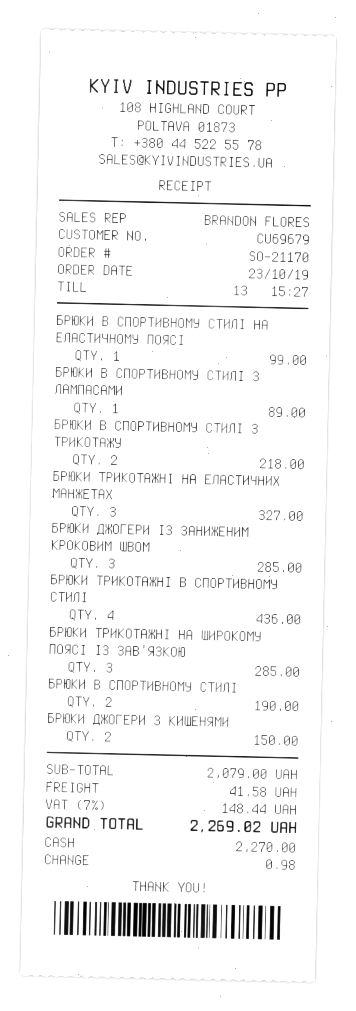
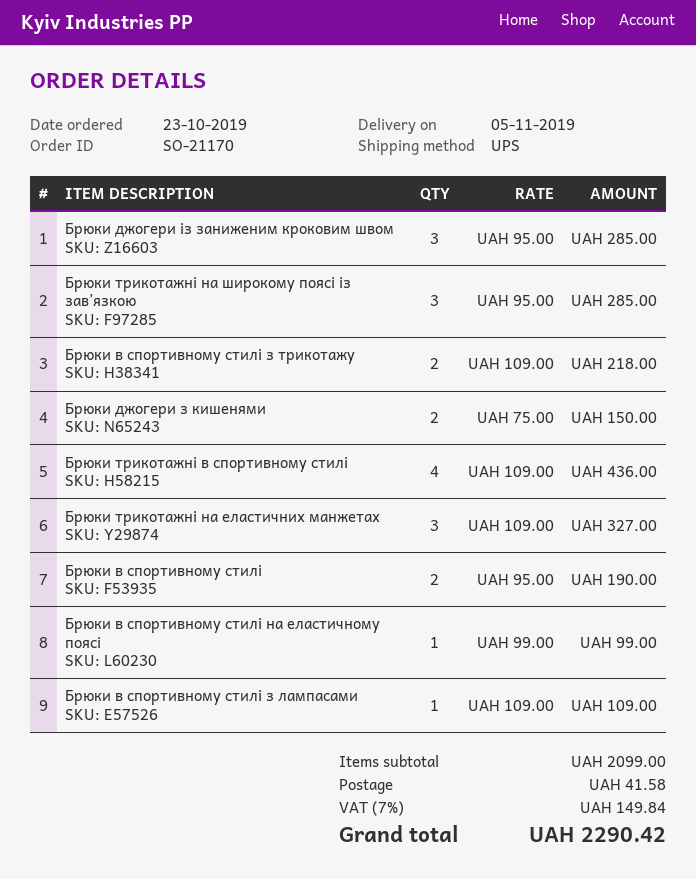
БРЮКИ В СПОРТИВНОМУ СТИЛІ З ЛАМПАСАМИ: 1 for 89.00 -> 1 for 109.00
subtotal: 2079.00 -> 2099.00
tax: 7% = 148.44 -> 7% = 149.84
total: 2269.02 -> 2290.42

